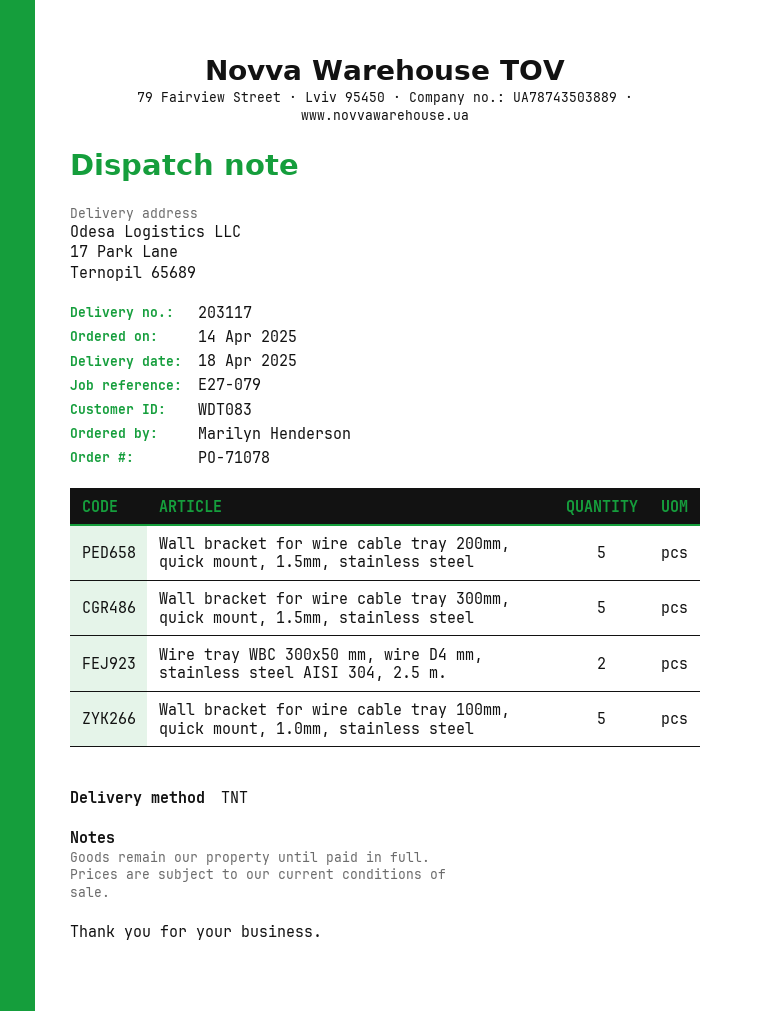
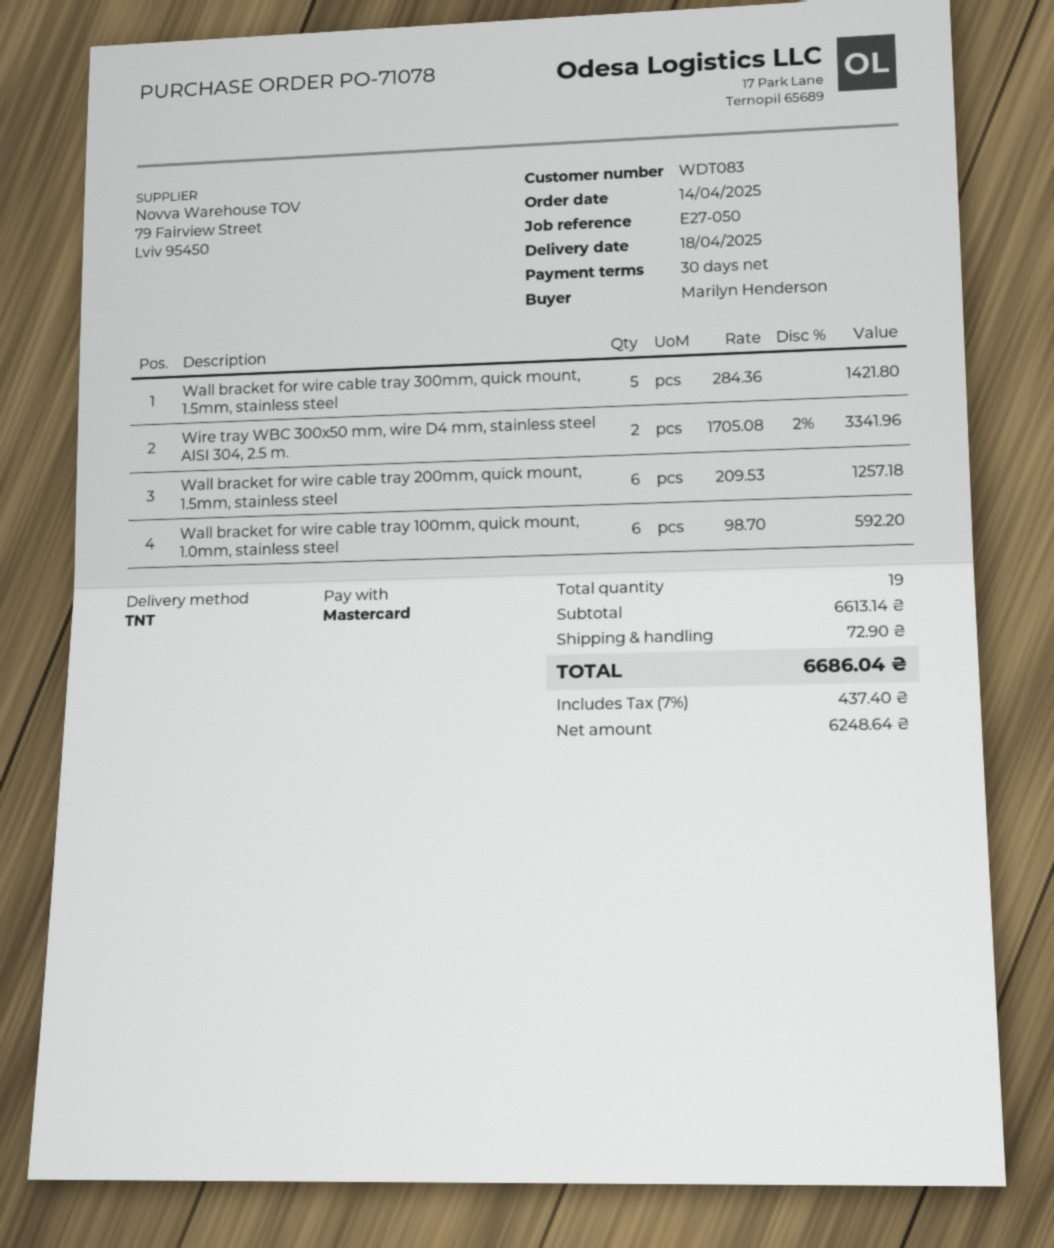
reference: E27-079 -> E27-050
Wall bracket for wire cable tray 200mm, quick mount, 1.5mm, stainless steel: 5 -> 6
Wall bracket for wire cable tray 100mm, quick mount, 1.0mm, stainless steel: 5 -> 6

